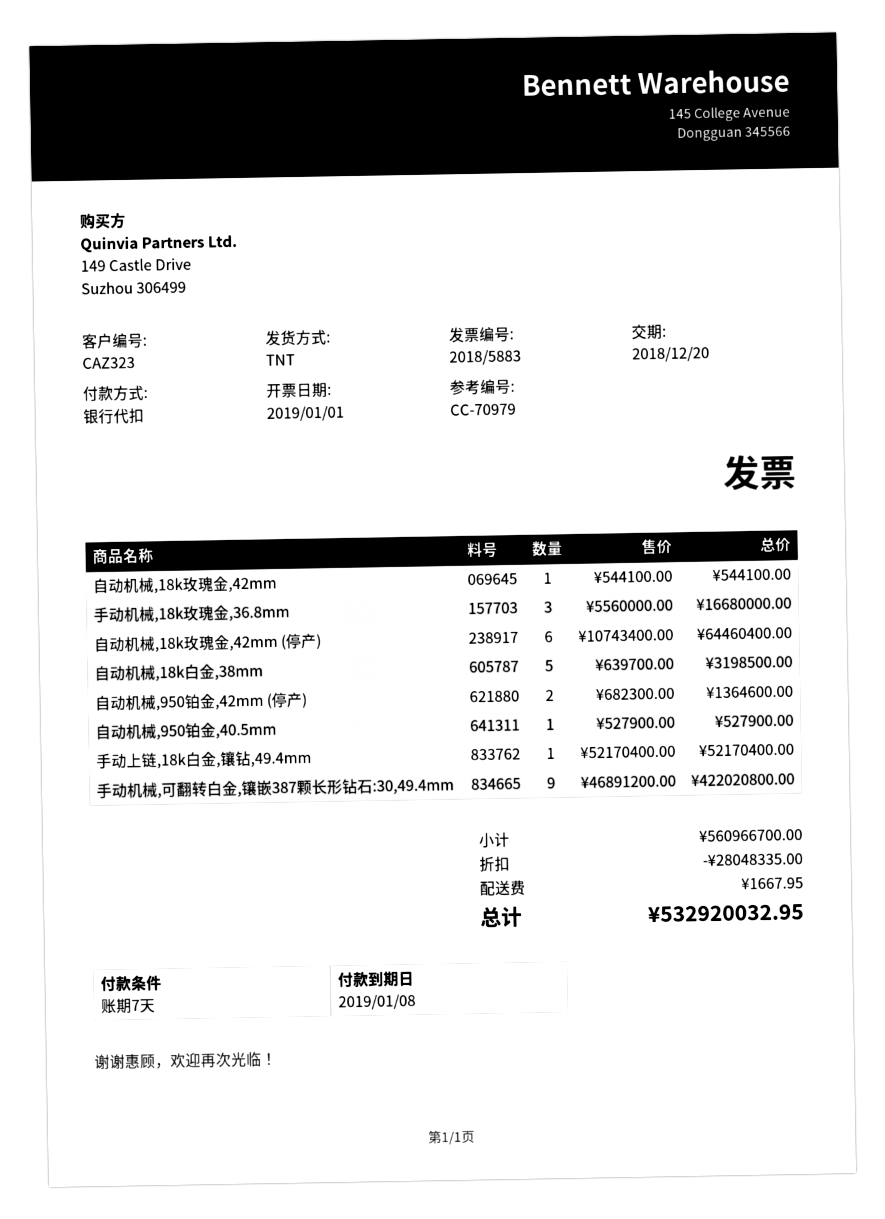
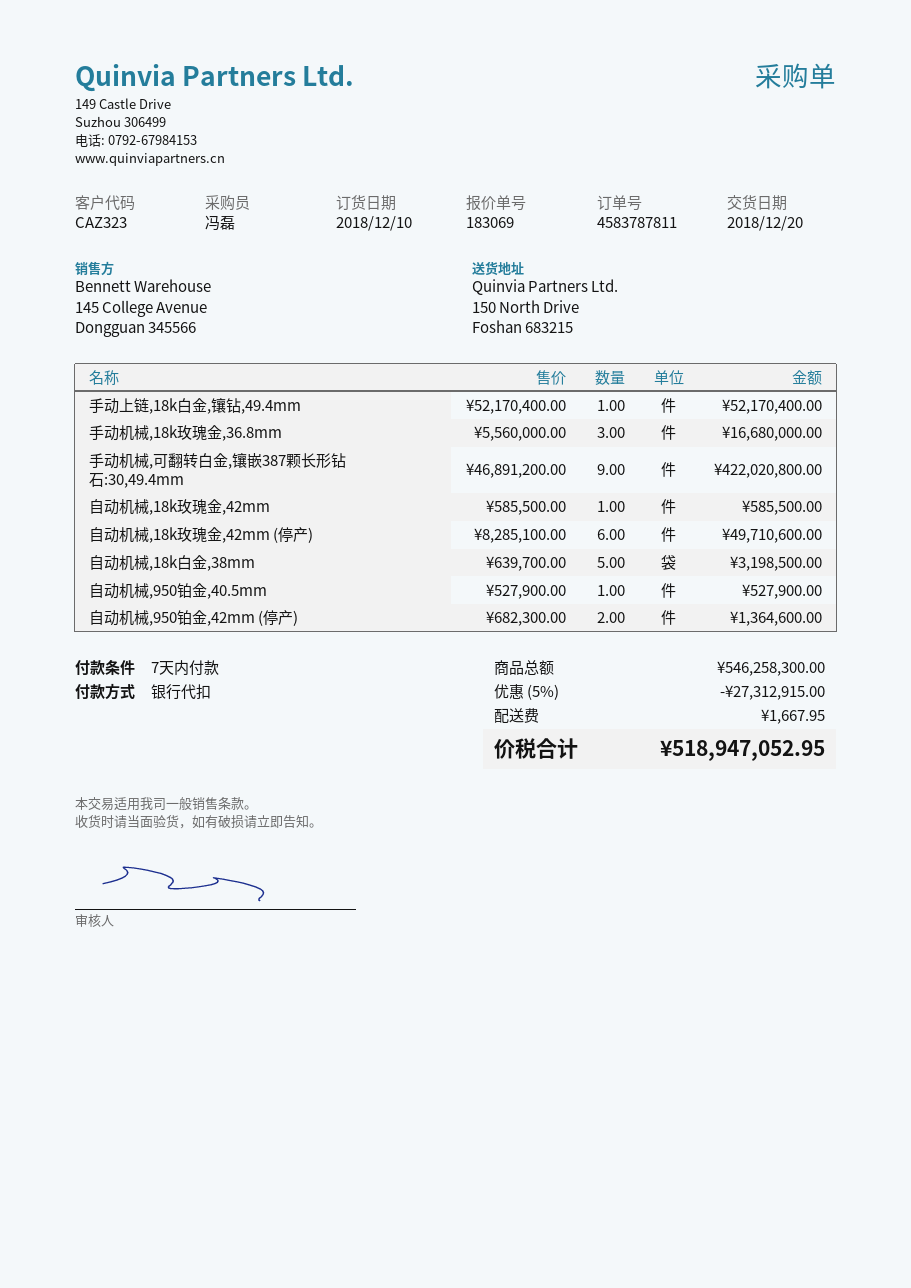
自动机械,18k玫瑰金,42mm: 1 x 544100.00 = 544100.00 -> 1 x 585500.00 = 585500.00
自动机械,18k玫瑰金,42mm (停产): 6 x 10743400.00 = 64460400.00 -> 6 x 8285100.00 = 49710600.00
subtotal: 560966700.00 -> 546258300.00
discount: 28048335.00 -> 27312915.00
total: 532920032.95 -> 518947052.95

